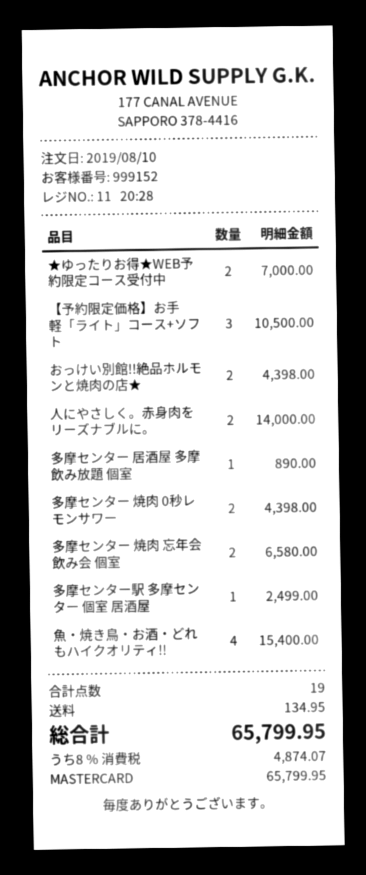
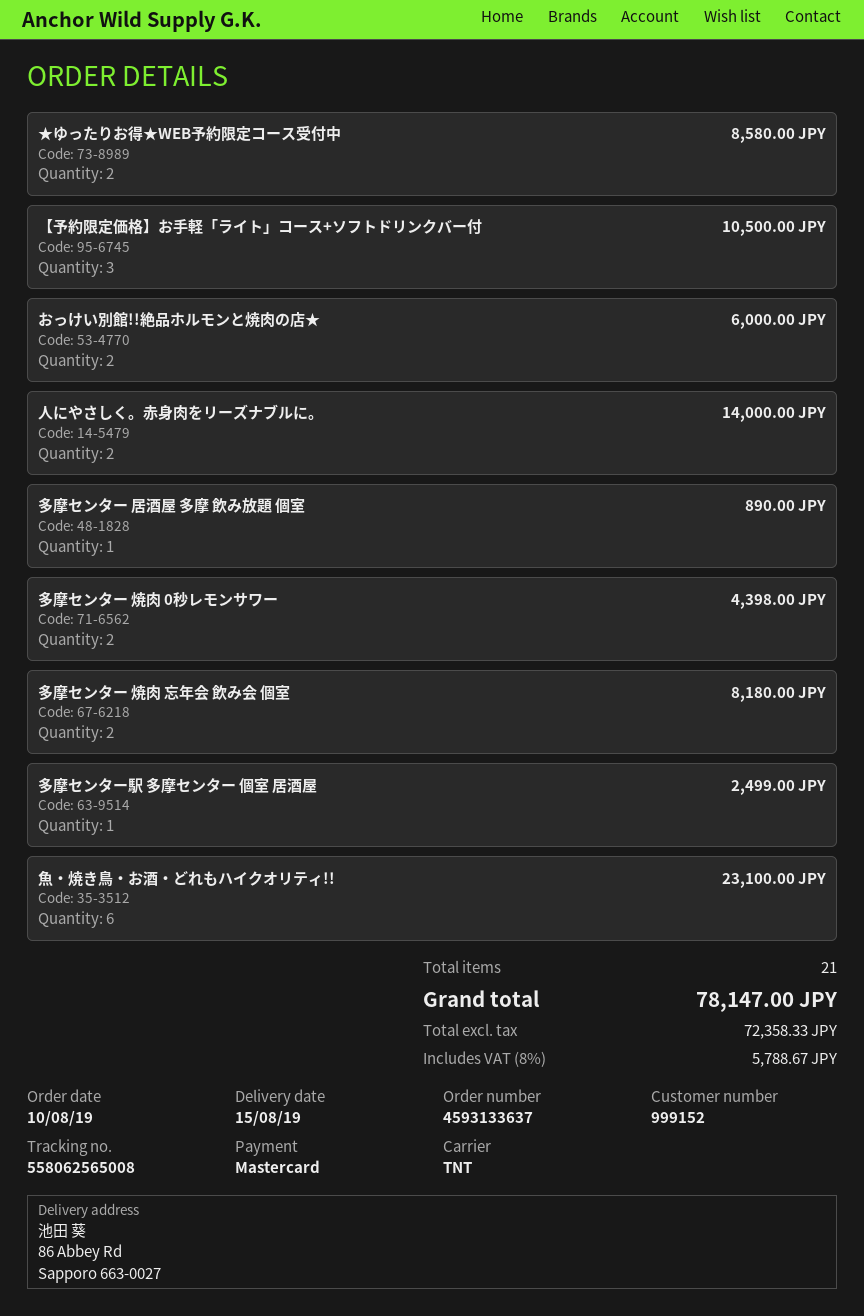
★ゆったりお得★WEB予約限定コース受付中: 2 for 7000.00 -> 2 for 8580.00
おっけい別館!!絶品ホルモンと焼肉の店★: 2 for 4398.00 -> 2 for 6000.00
多摩センター 焼肉 忘年会 飲み会 個室: 2 for 6580.00 -> 2 for 8180.00
魚・焼き鳥・お酒・どれもハイクオリティ!!: 4 for 15400.00 -> 6 for 23100.00
total quantity: 19 -> 21
shipping: 134.95 -> none
tax: 8% = 4874.07 -> 8% = 5788.67
total: 65799.95 -> 78147.00

